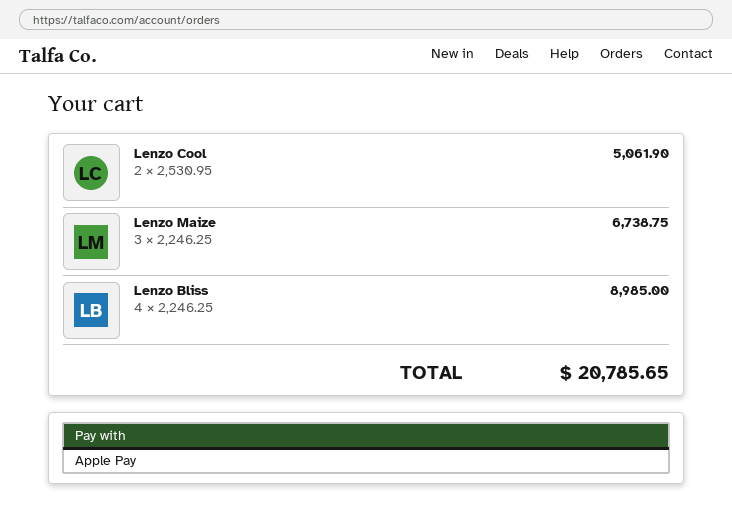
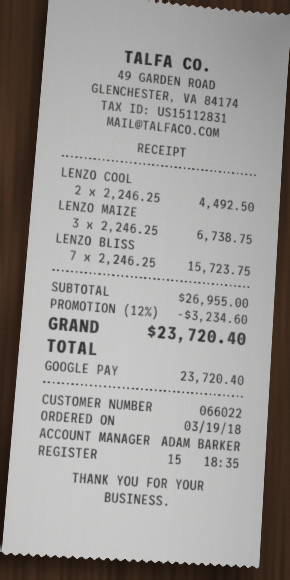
payment method: Apple Pay -> Google Pay
Lenzo Cool: 2 x 2530.95 = 5061.90 -> 2 x 2246.25 = 4492.50
Lenzo Bliss: 4 x 2246.25 = 8985.00 -> 7 x 2246.25 = 15723.75
discount: none -> 12% = 3234.60
total: 20785.65 -> 23720.40

